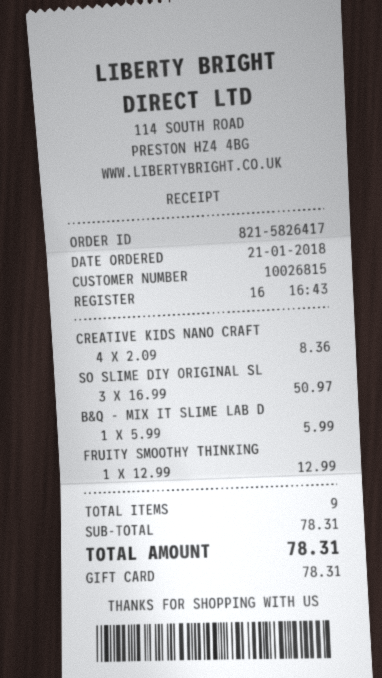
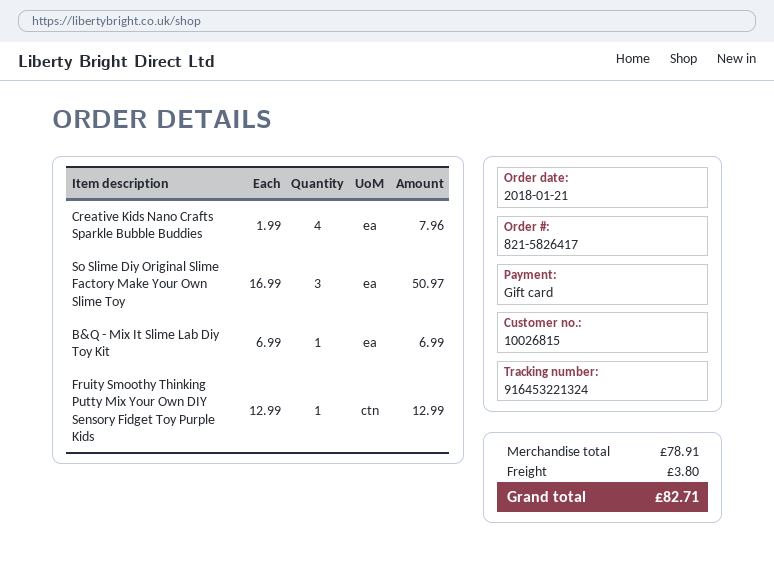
CREATIVE KIDS NANO CRAFT: 4 x 2.09 = 8.36 -> 4 x 1.99 = 7.96
B&Q - MIX IT SLIME LAB D: 1 x 5.99 = 5.99 -> 1 x 6.99 = 6.99
subtotal: 78.31 -> 78.91
shipping: none -> 3.80
total: 78.31 -> 82.71

